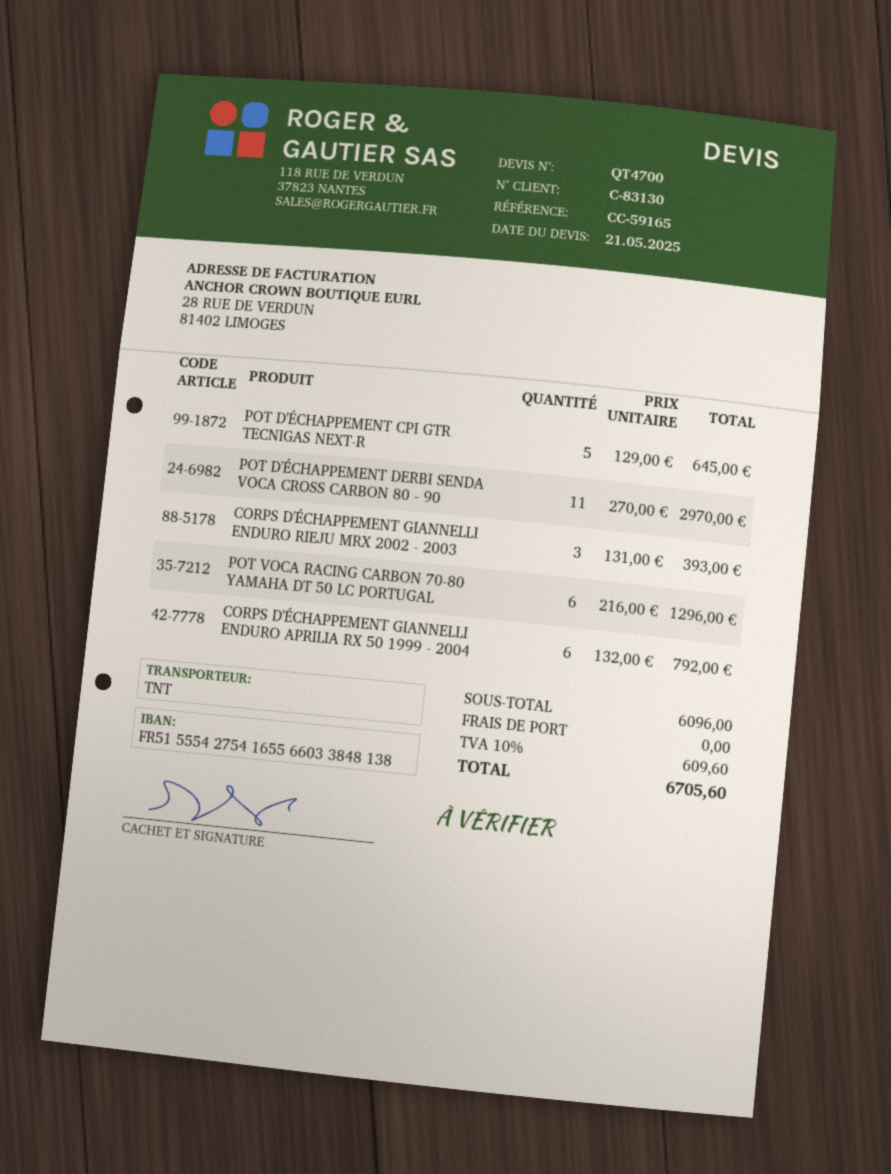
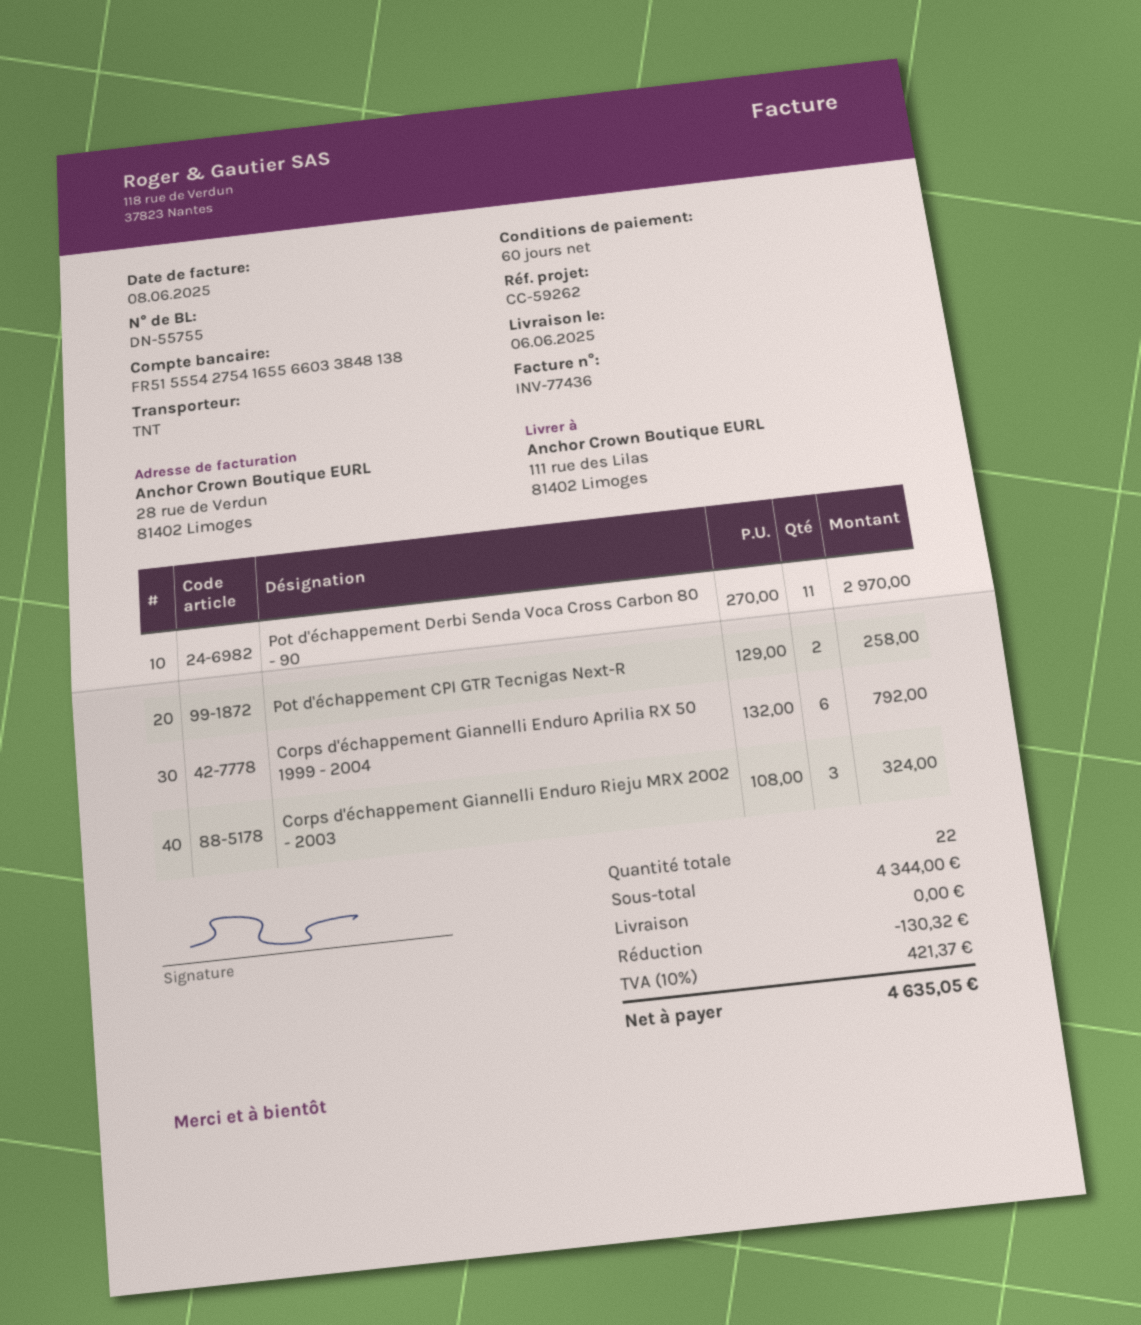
reference: CC-59165 -> CC-59262
POT D'ÉCHAPPEMENT CPI GTR TECNIGAS NEXT-R: 5 x 129.00 = 645.00 -> 2 x 129.00 = 258.00
CORPS D'ÉCHAPPEMENT GIANNELLI ENDURO RIEJU MRX 2002 - 2003: 3 x 131.00 = 393.00 -> 3 x 108.00 = 324.00
POT VOCA RACING CARBON 70-80 YAMAHA DT 50 LC PORTUGAL: 6 x 216.00 = 1296.00 -> none
subtotal: 6096.00 -> 4344.00
discount: none -> 130.32
tax: 10% = 609.60 -> 10% = 421.37
total: 6705.60 -> 4635.05

